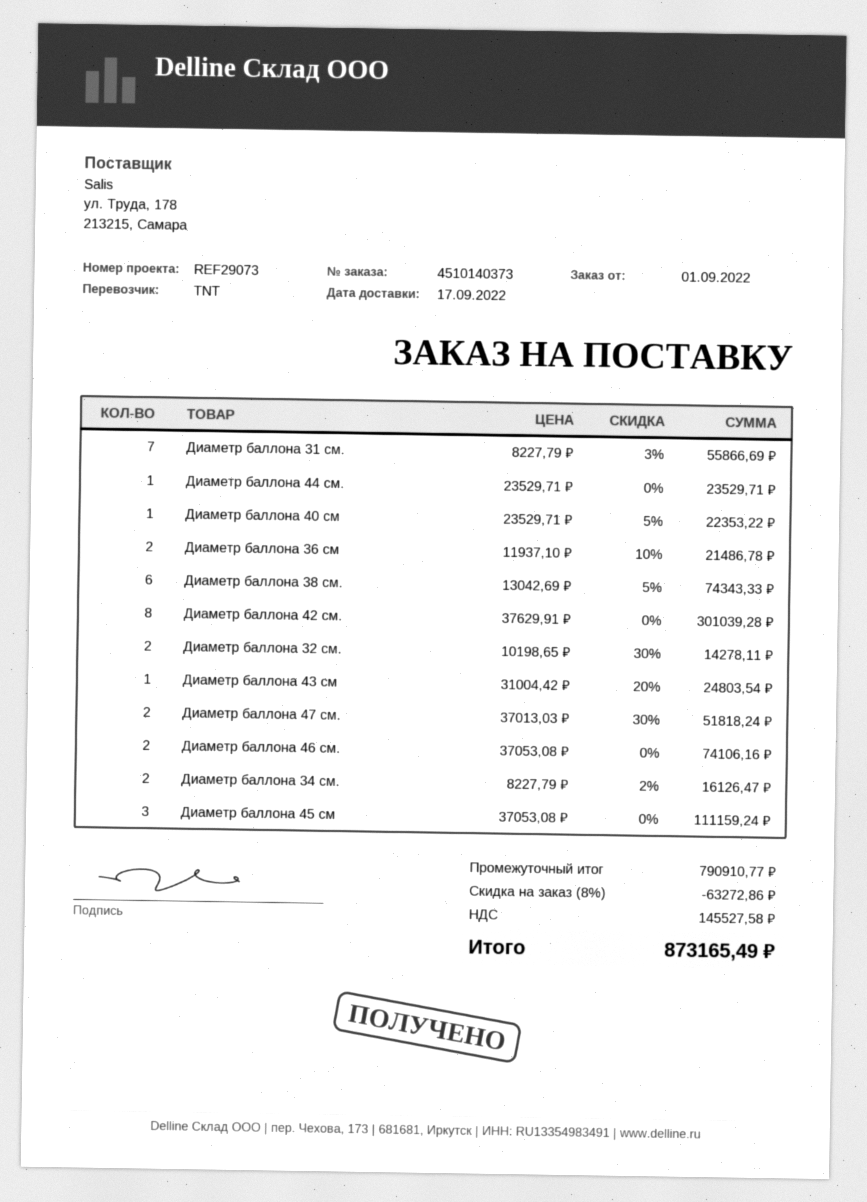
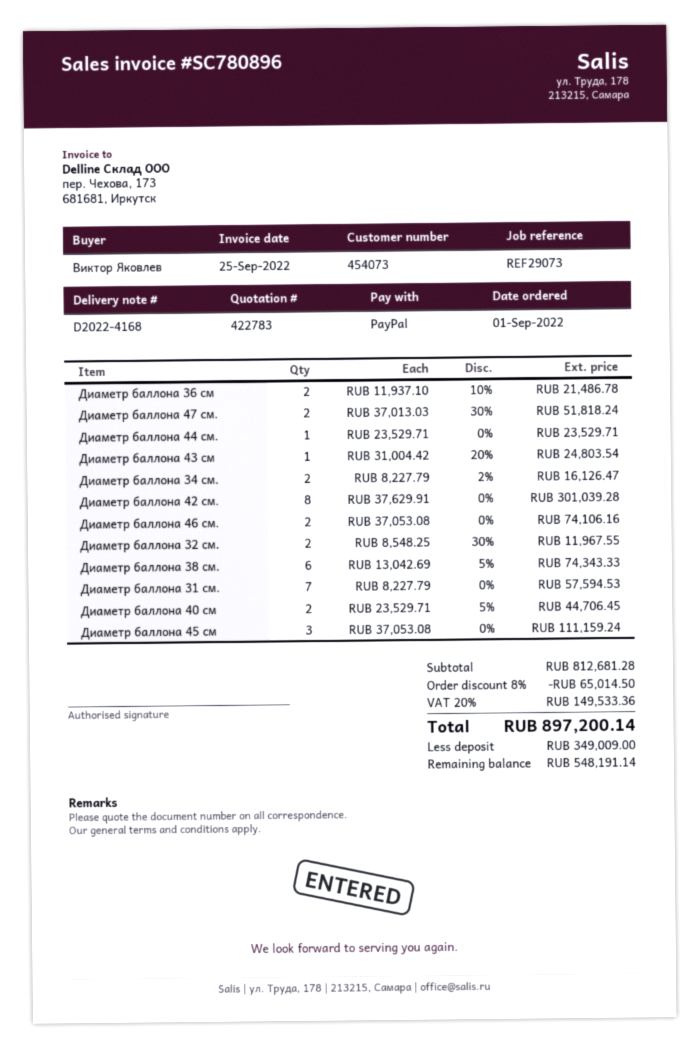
Диаметр баллона 31 см.: 7 x 8227.79 - 3% = 55866.69 -> 7 x 8227.79 = 57594.53
Диаметр баллона 40 см: 1 x 23529.71 - 5% = 22353.22 -> 2 x 23529.71 - 5% = 44706.45
Диаметр баллона 32 см.: 2 x 10198.65 - 30% = 14278.11 -> 2 x 8548.25 - 30% = 11967.55
subtotal: 790910.77 -> 812681.28
discount: 8% = 63272.86 -> 8% = 65014.50
tax: 145527.58 -> 149533.36
total: 873165.49 -> 897200.14

